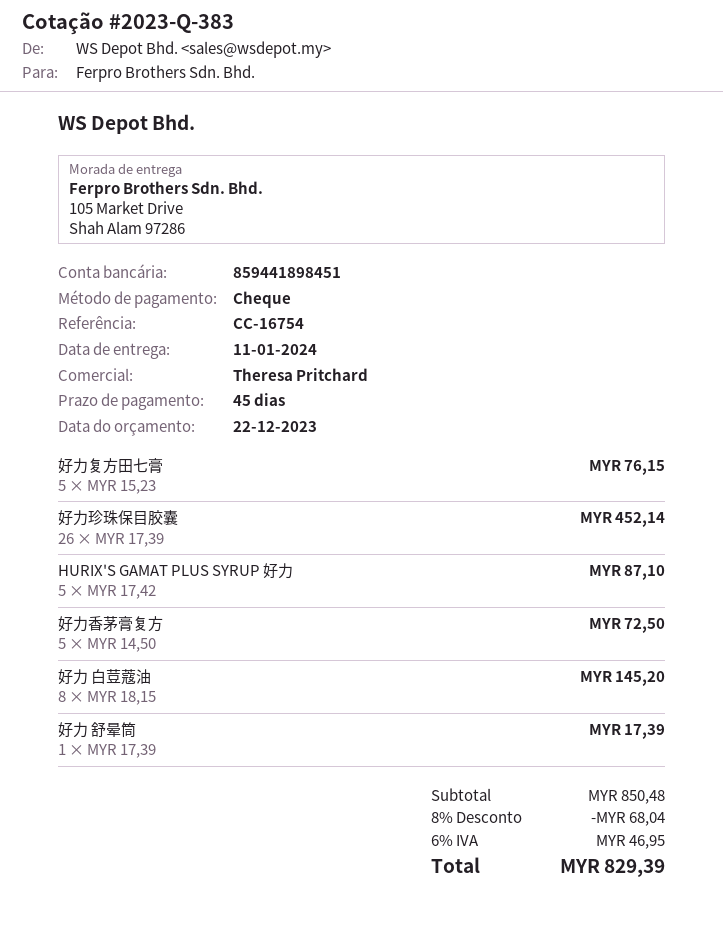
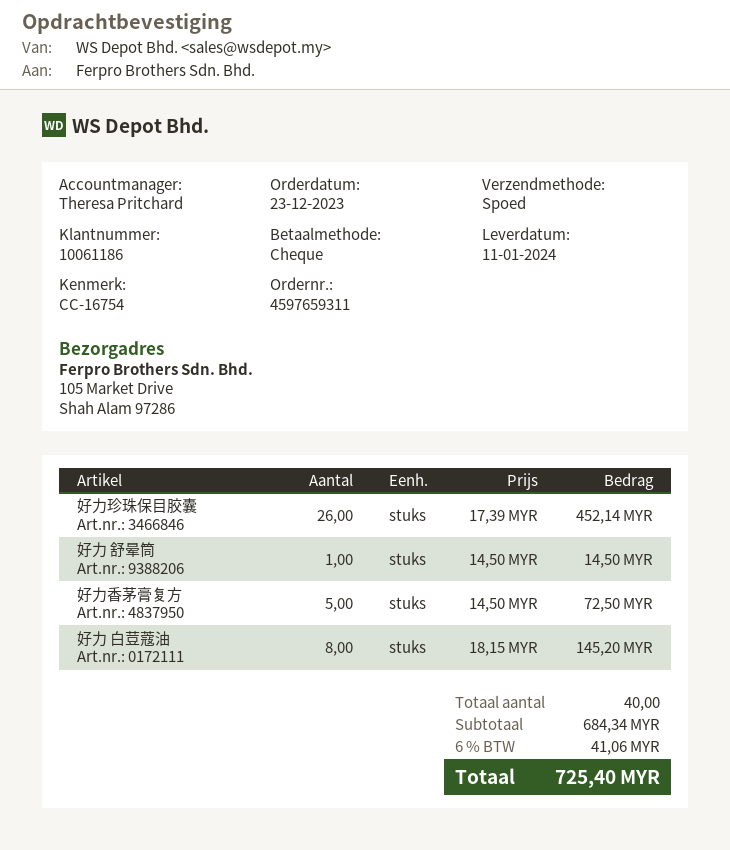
好力复方田七膏: 5 x 15.23 = 76.15 -> none
HURIX'S GAMAT PLUS SYRUP 好力: 5 x 17.42 = 87.10 -> none
好力 舒晕筒: 1 x 17.39 = 17.39 -> 1 x 14.50 = 14.50
subtotal: 850.48 -> 684.34
discount: 8% = 68.04 -> none
tax: 6% = 46.95 -> 6% = 41.06
total: 829.39 -> 725.40

